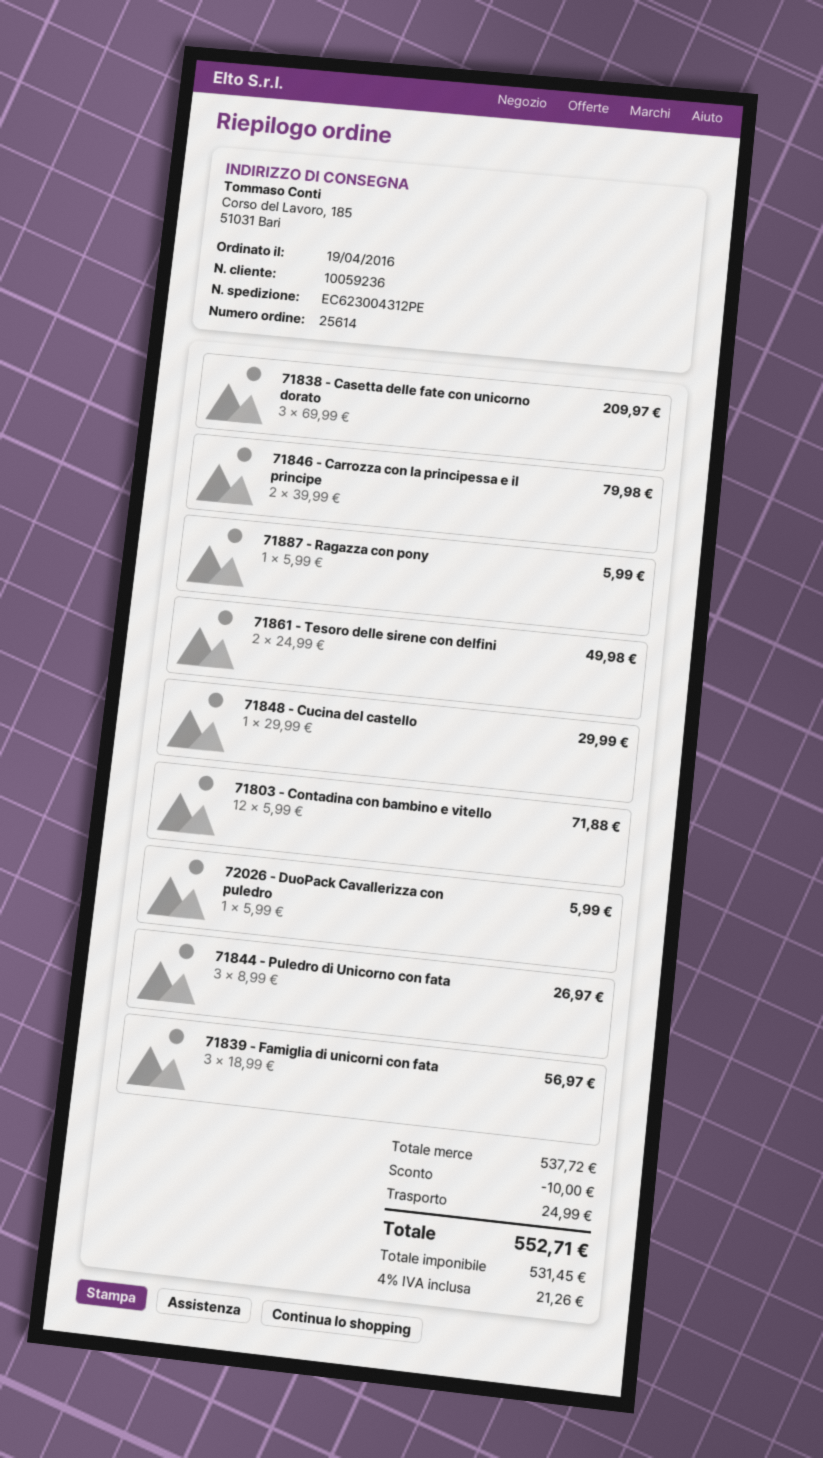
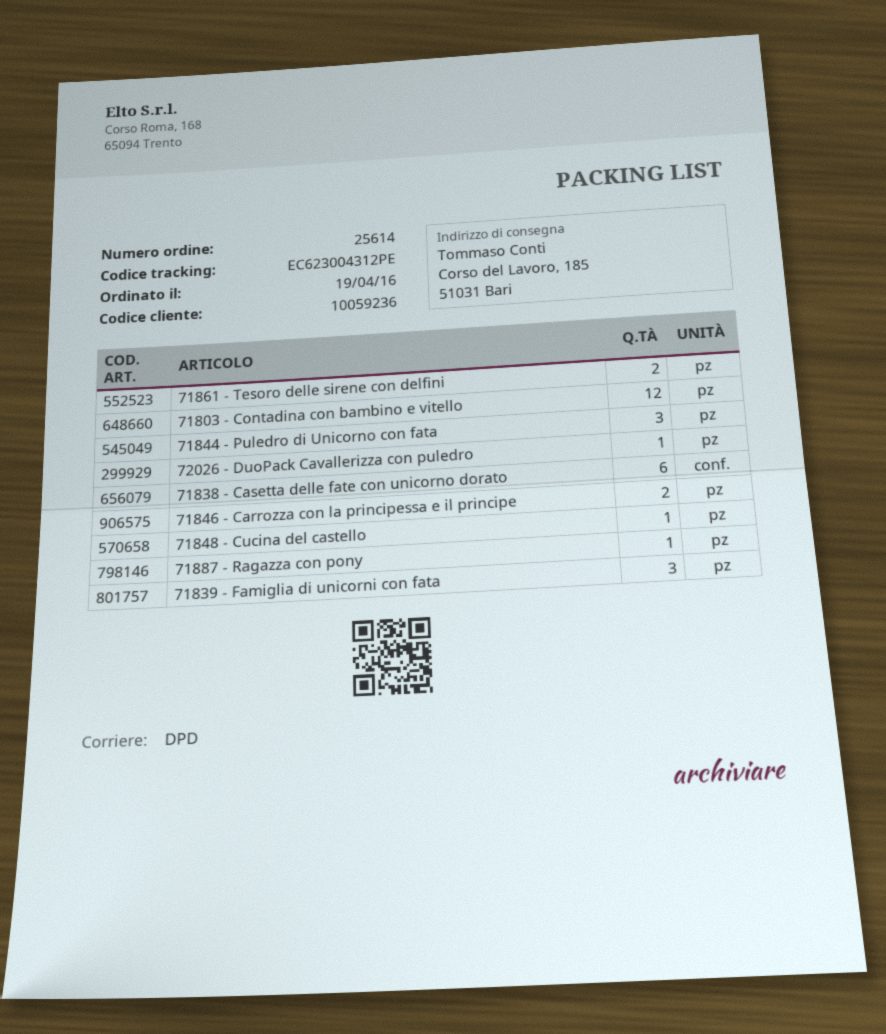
71838 - Casetta delle fate con unicorno dorato: 3 -> 6

